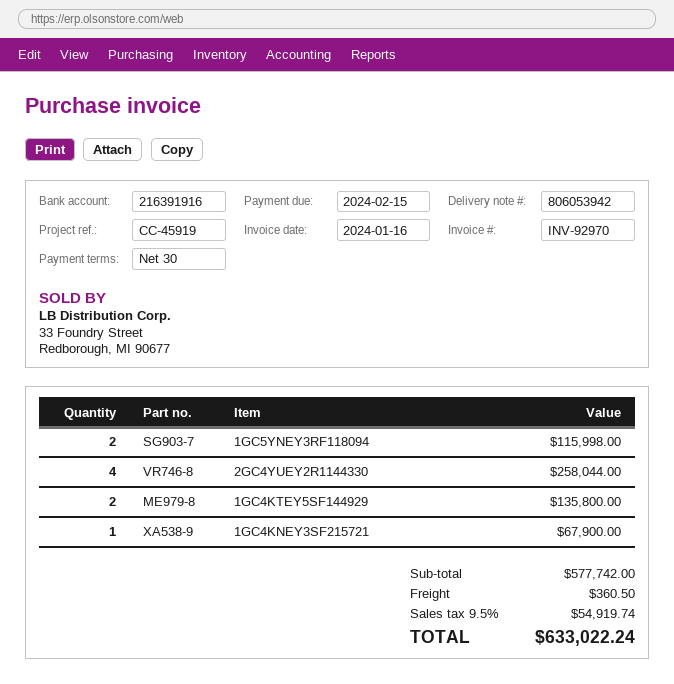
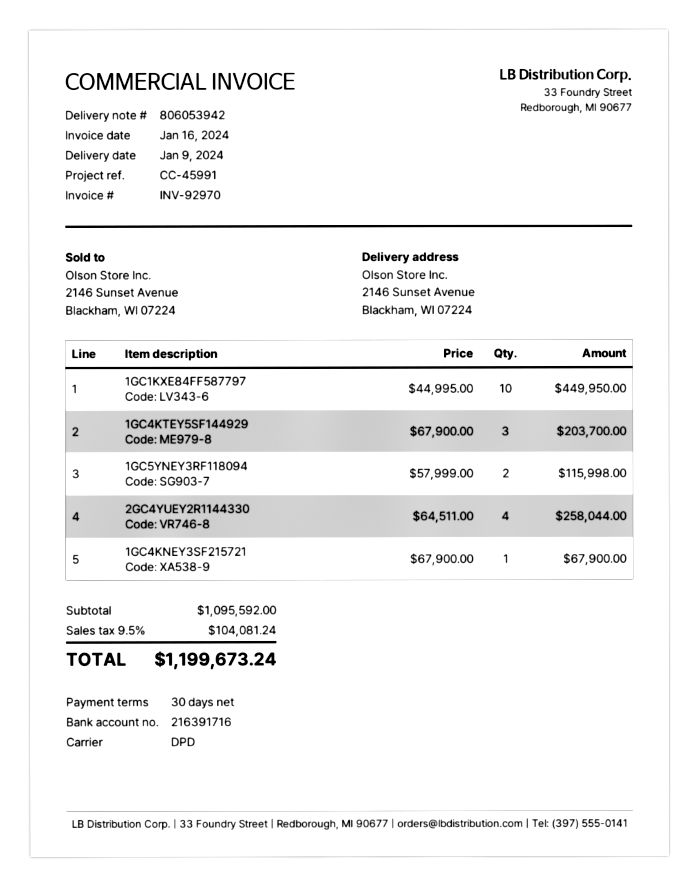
reference: CC-45919 -> CC-45991
bank account: 216391916 -> 216391716
1GC4KTEY5SF144929: 2 for 135800.00 -> 3 for 203700.00
1GC1KXE84FF587797: none -> 10 for 449950.00
subtotal: 577742.00 -> 1095592.00
shipping: 360.50 -> none
tax: 9.5% = 54919.74 -> 9.5% = 104081.24
total: 633022.24 -> 1199673.24

